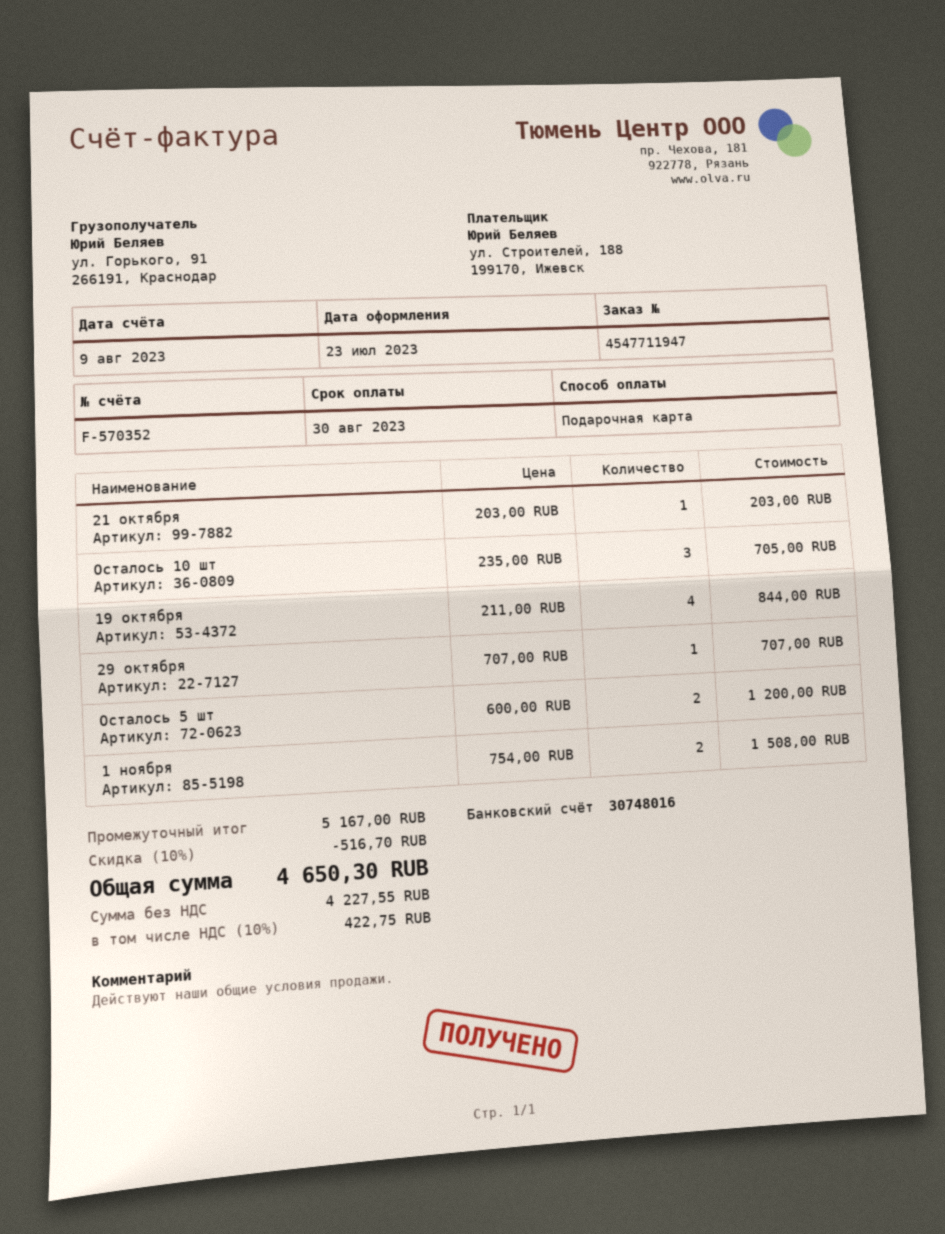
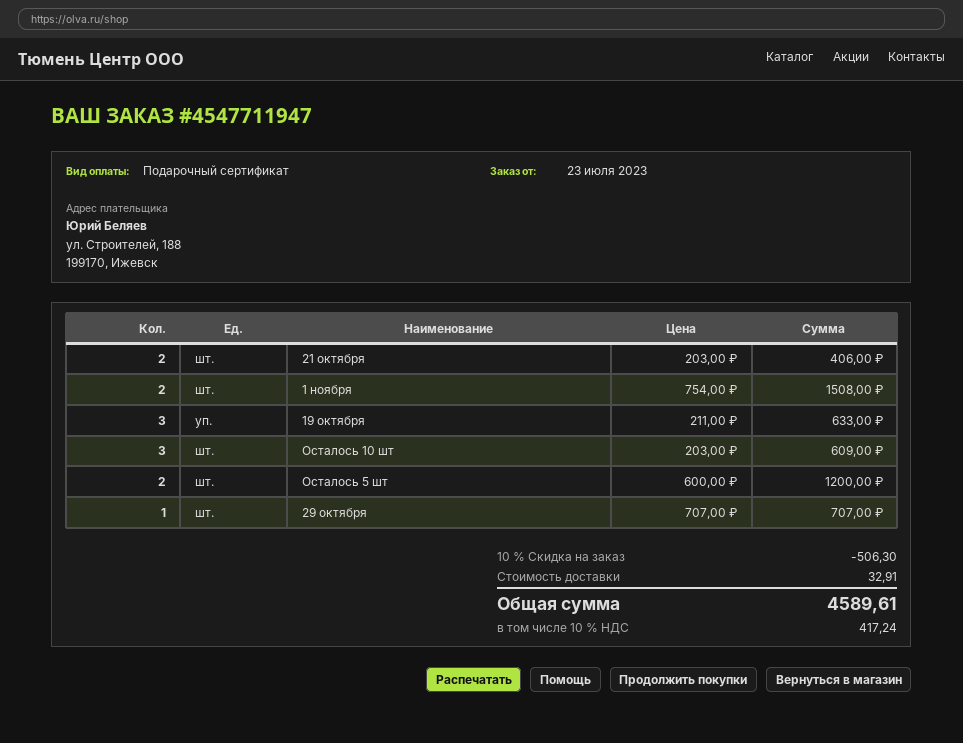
21 октября: 1 x 203.00 = 203.00 -> 2 x 203.00 = 406.00
Осталось 10 шт: 3 x 235.00 = 705.00 -> 3 x 203.00 = 609.00
19 октября: 4 x 211.00 = 844.00 -> 3 x 211.00 = 633.00
discount: 10% = 516.70 -> 10% = 506.30
shipping: none -> 32.91
tax: 10% = 422.75 -> 10% = 417.24
total: 4650.30 -> 4589.61

